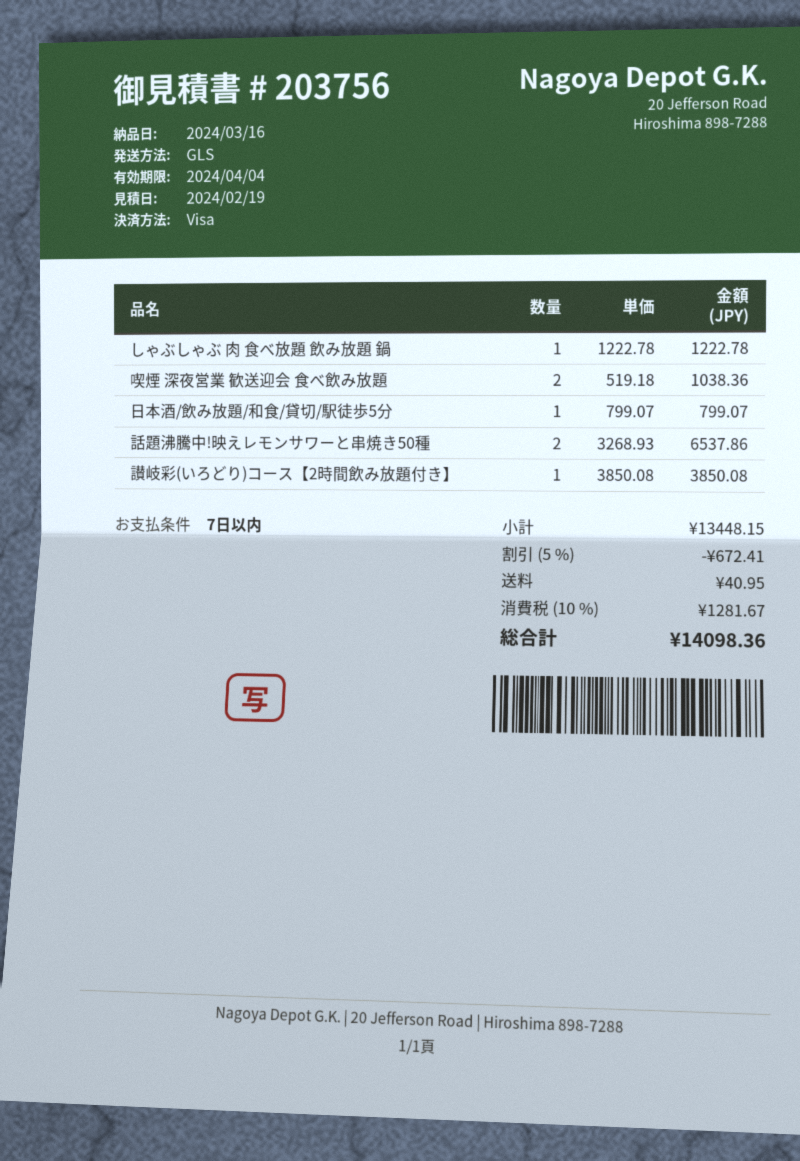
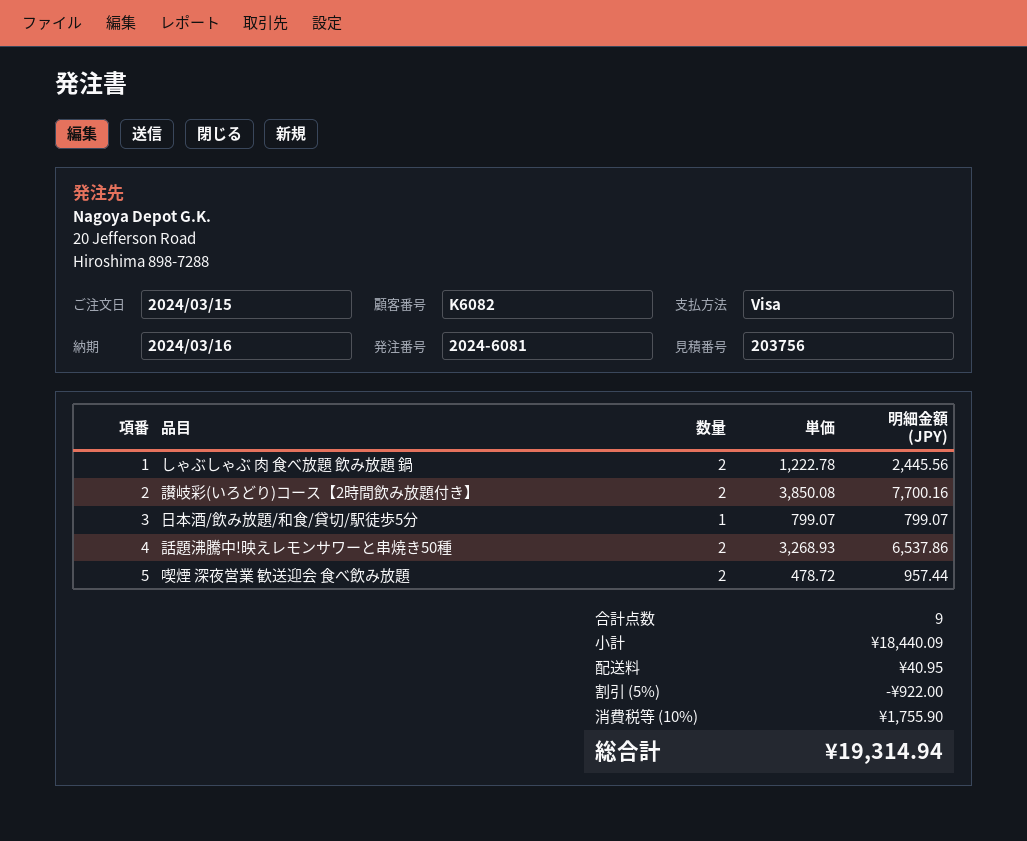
しゃぶしゃぶ 肉 食べ放題 飲み放題 鍋: 1 x 1222.78 = 1222.78 -> 2 x 1222.78 = 2445.56
喫煙 深夜営業 歓送迎会 食べ飲み放題: 2 x 519.18 = 1038.36 -> 2 x 478.72 = 957.44
讃岐彩(いろどり)コース【2時間飲み放題付き】: 1 x 3850.08 = 3850.08 -> 2 x 3850.08 = 7700.16
subtotal: 13448.15 -> 18440.09
discount: 5% = 672.41 -> 5% = 922.00
tax: 10% = 1281.67 -> 10% = 1755.90
total: 14098.36 -> 19314.94

